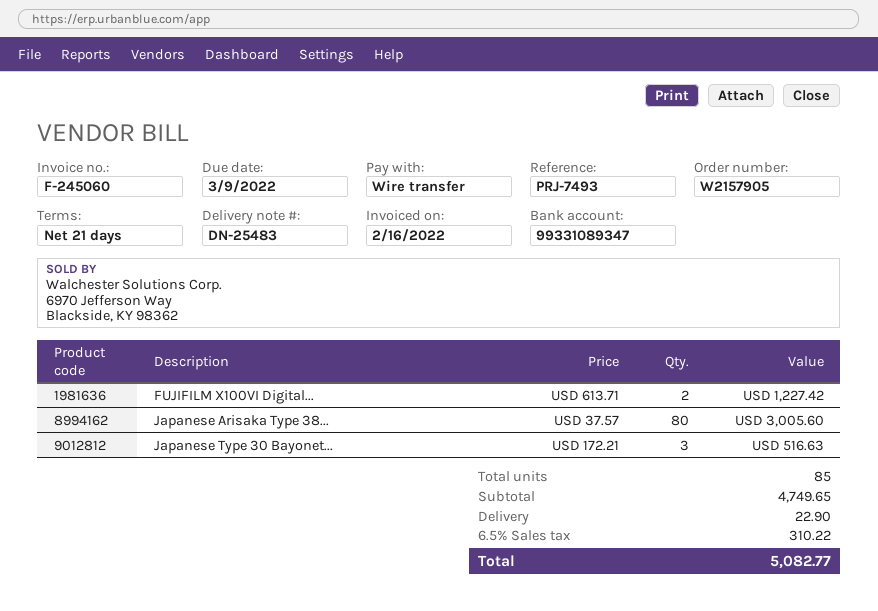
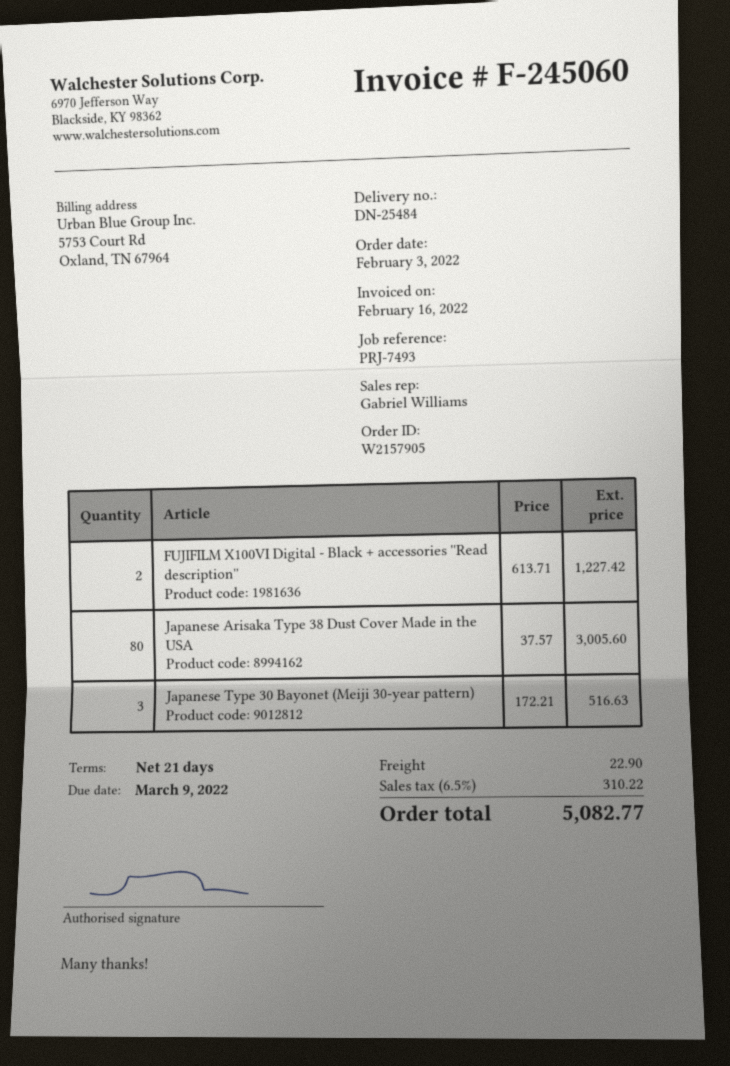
delivery note number: DN-25483 -> DN-25484

